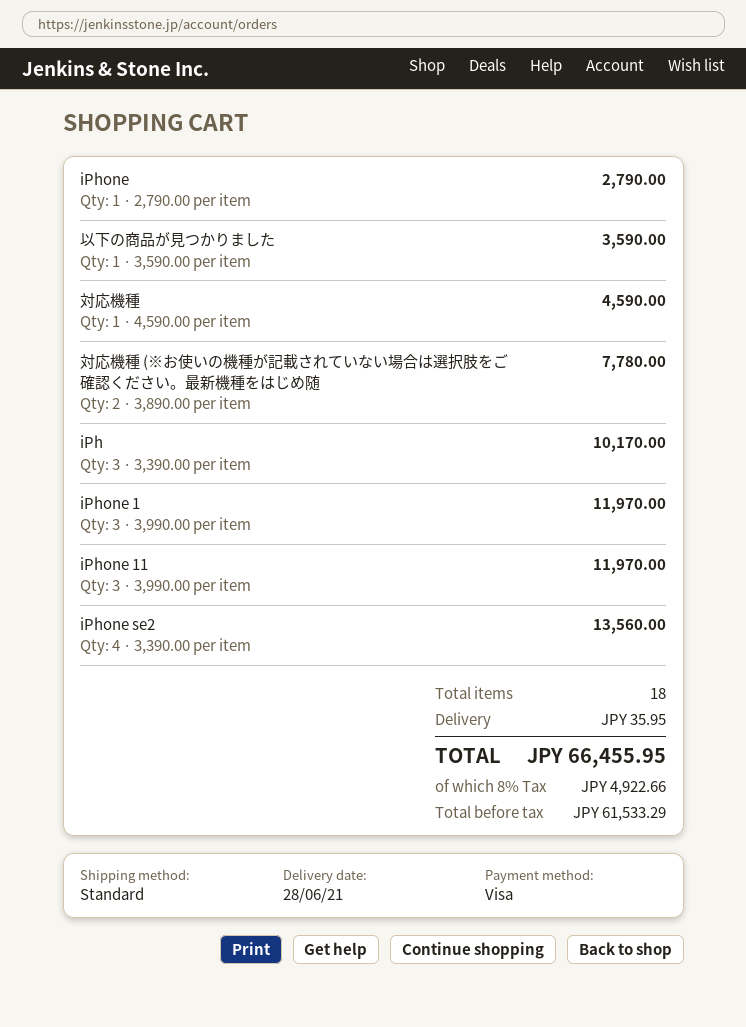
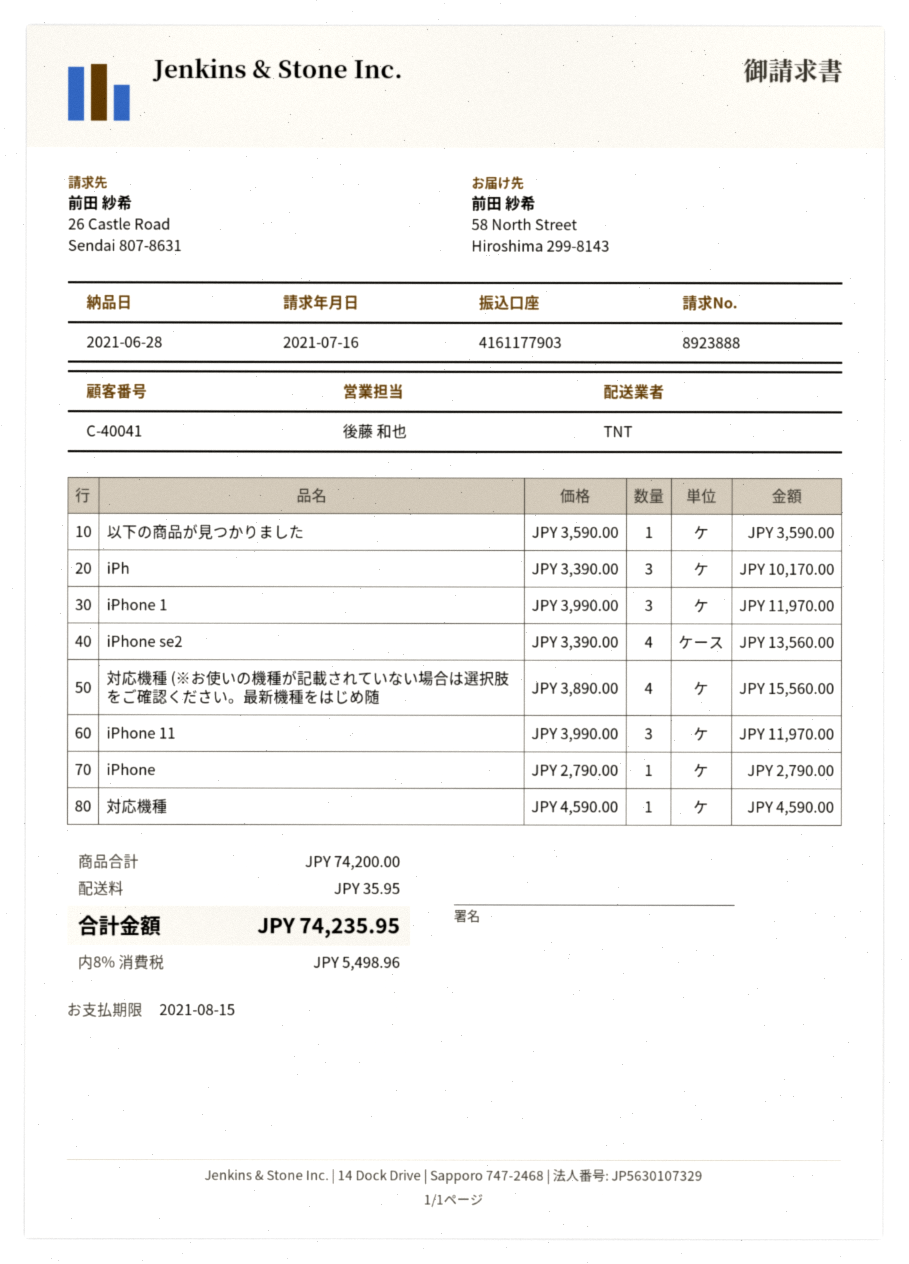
shipping method: standard -> TNT
対応機種 (※お使いの機種が記載されていない場合は選択肢をご確認ください。最新機種をはじめ随: 2 x 3890.00 = 7780.00 -> 4 x 3890.00 = 15560.00
tax: 8% = 4922.66 -> 8% = 5498.96
total: 66455.95 -> 74235.95

